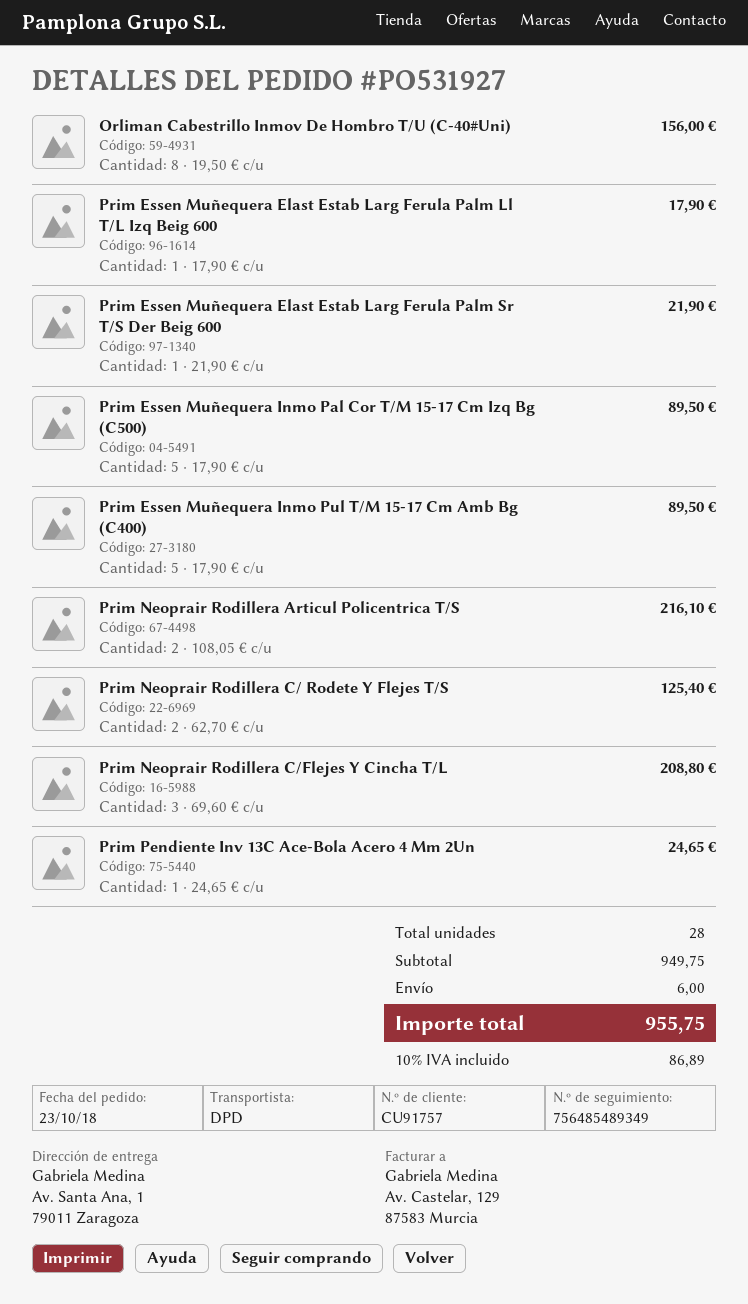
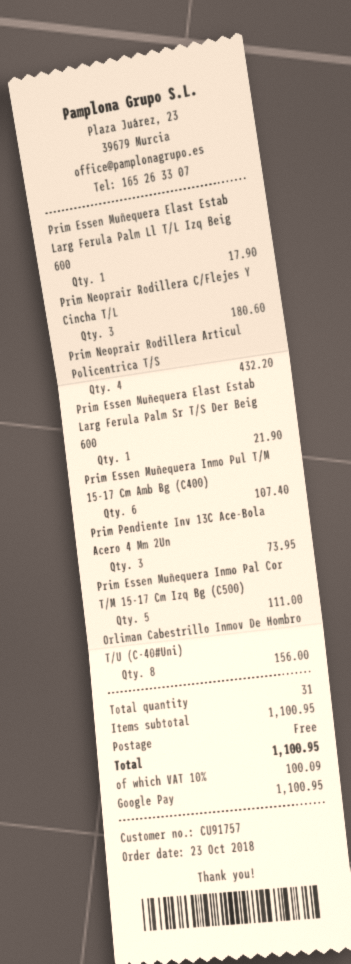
Prim Essen Muñequera Inmo Pal Cor T/M 15-17 Cm Izq Bg (C500): 5 for 89.50 -> 5 for 111.00
Prim Essen Muñequera Inmo Pul T/M 15-17 Cm Amb Bg (C400): 5 for 89.50 -> 6 for 107.40
Prim Neoprair Rodillera Articul Policentrica T/S: 2 for 216.10 -> 4 for 432.20
Prim Neoprair Rodillera C/ Rodete Y Flejes T/S: 2 for 125.40 -> none
Prim Neoprair Rodillera C/Flejes Y Cincha T/L: 3 for 208.80 -> 3 for 180.60
Prim Pendiente Inv 13C Ace-Bola Acero 4 Mm 2Un: 1 for 24.65 -> 3 for 73.95
total quantity: 28 -> 31
subtotal: 949.75 -> 1100.95
shipping: 6.00 -> 0.00
tax: 10% = 86.89 -> 10% = 100.09
total: 955.75 -> 1100.95

